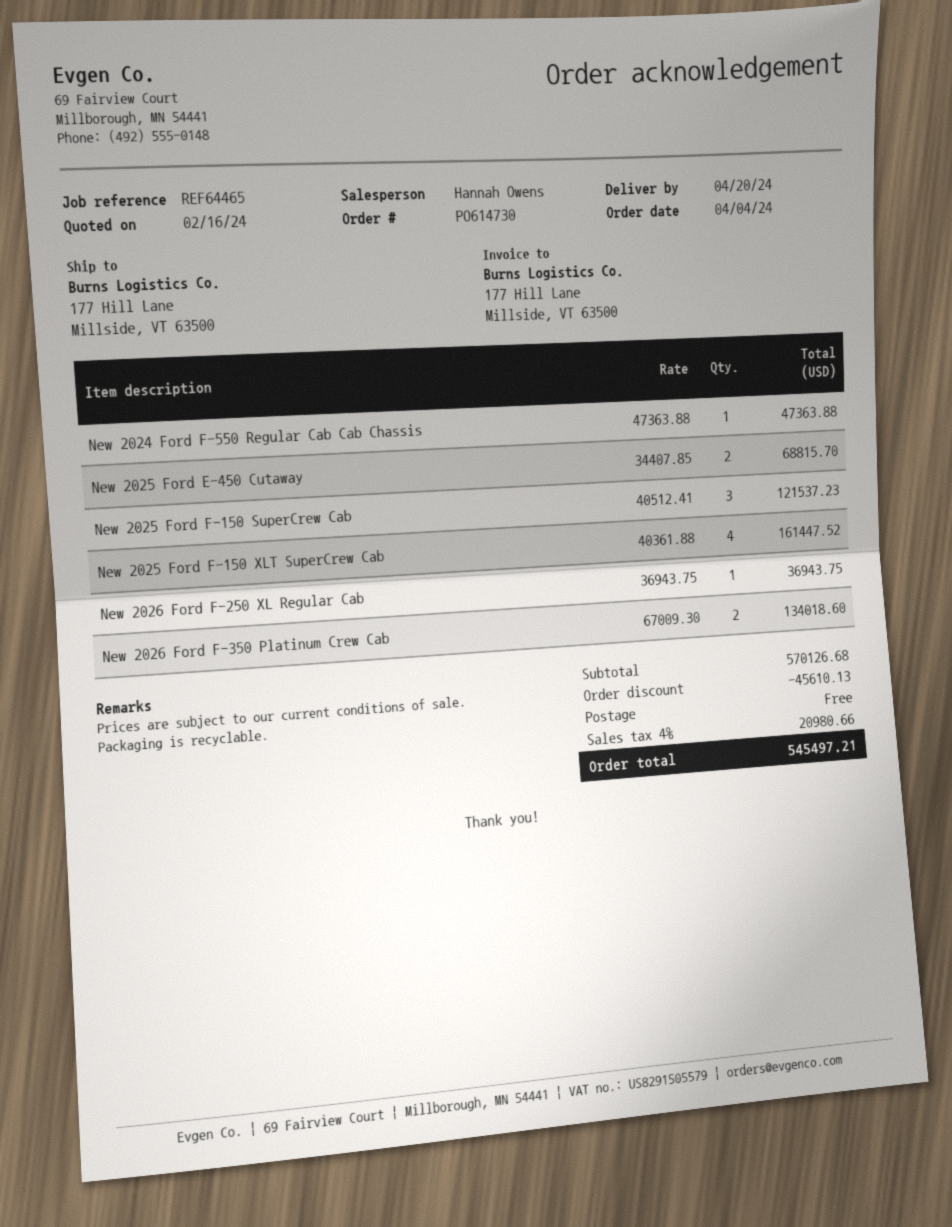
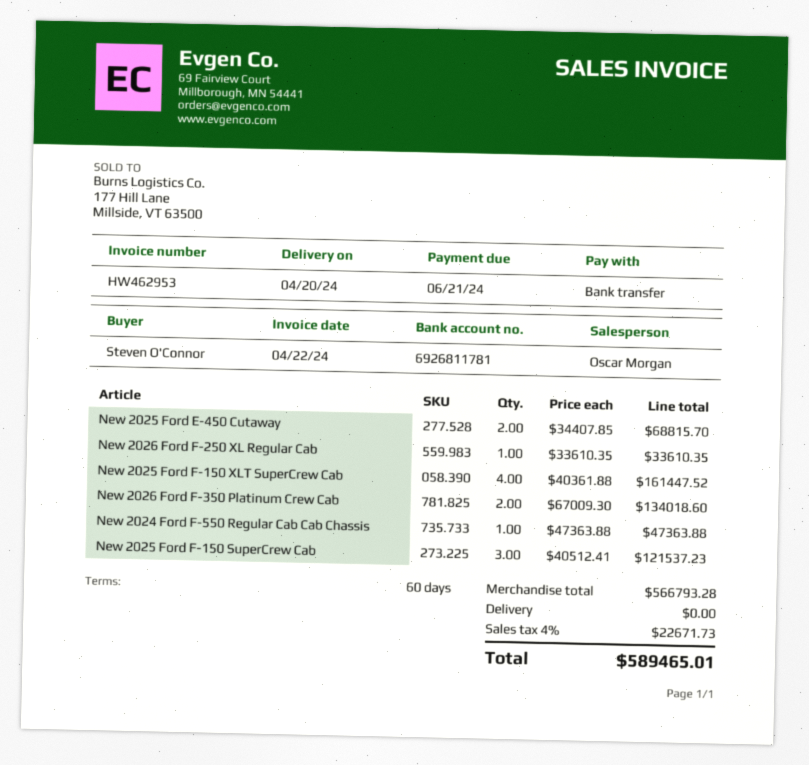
sales rep: Hannah Owens -> Oscar Morgan
New 2026 Ford F-250 XL Regular Cab: 1 x 36943.75 = 36943.75 -> 1 x 33610.35 = 33610.35
subtotal: 570126.68 -> 566793.28
discount: 45610.13 -> none
tax: 4% = 20980.66 -> 4% = 22671.73
total: 545497.21 -> 589465.01

